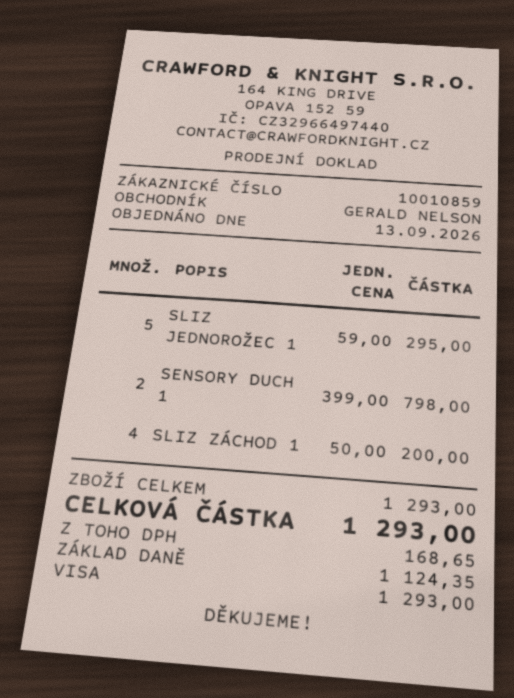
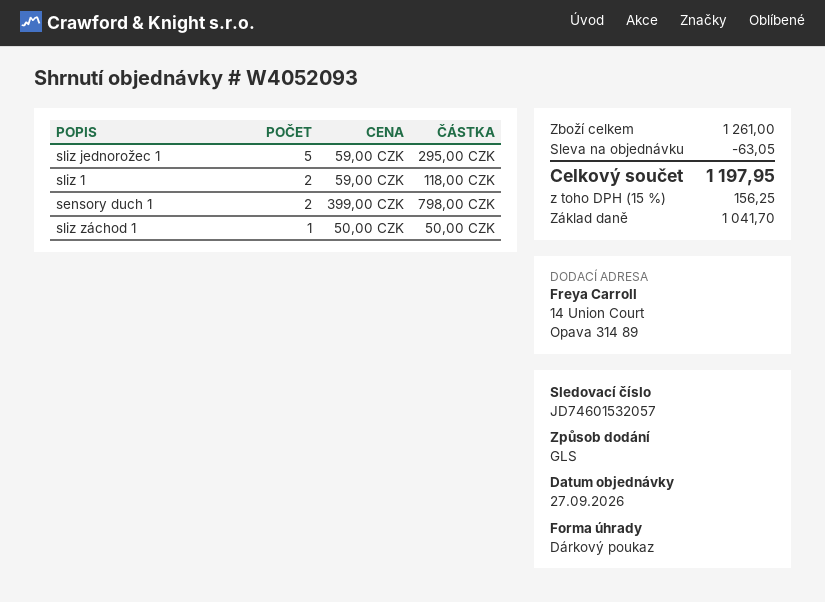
order date: 2026-09-13 -> 2026-09-27
payment method: Visa -> gift card
SLIZ ZÁCHOD 1: 4 x 50.00 = 200.00 -> 1 x 50.00 = 50.00
sliz 1: none -> 2 x 59.00 = 118.00
subtotal: 1293.00 -> 1261.00
discount: none -> 63.05
net: 1124.35 -> 1041.70
tax: 168.65 -> 156.25
total: 1293.00 -> 1197.95

